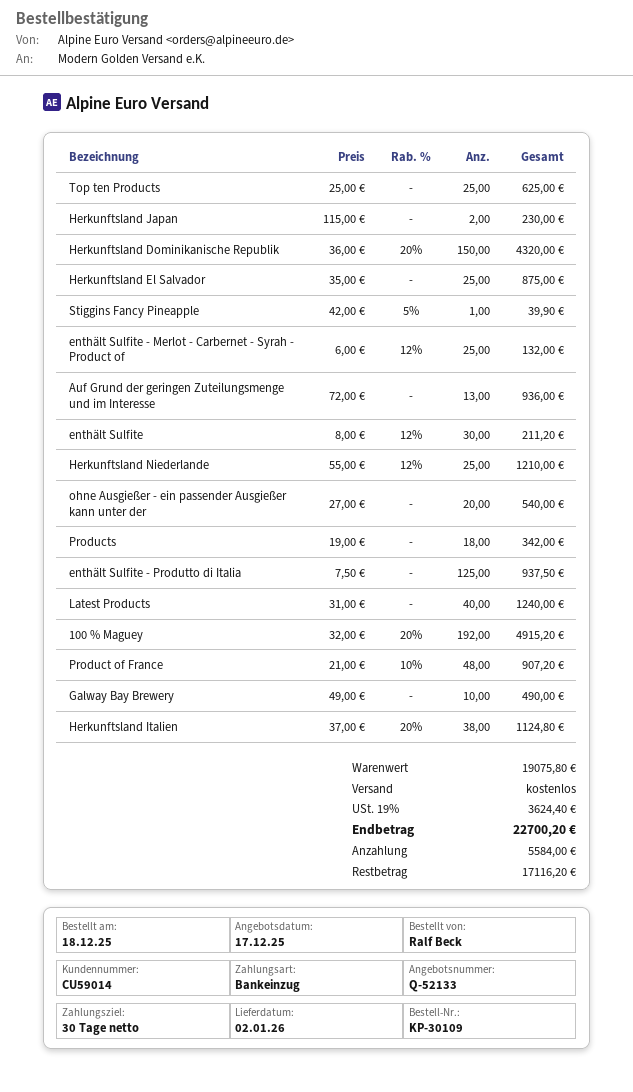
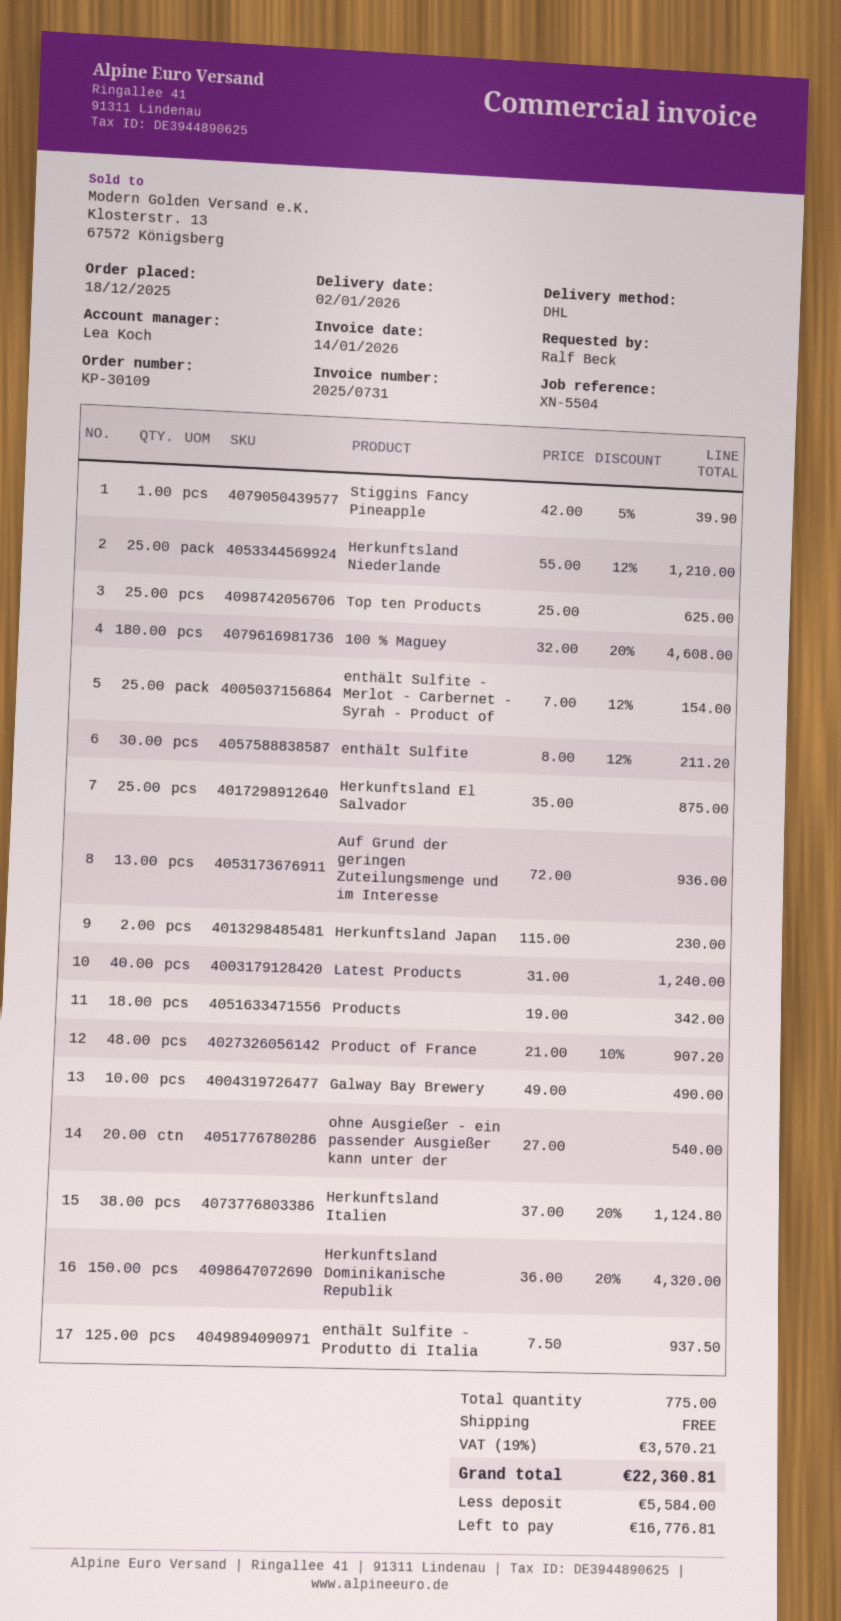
enthält Sulfite - Merlot - Carbernet - Syrah - Product of: 25 x 6.00 - 12% = 132.00 -> 25 x 7.00 - 12% = 154.00
100 % Maguey: 192 x 32.00 - 20% = 4915.20 -> 180 x 32.00 - 20% = 4608.00
tax: 19% = 3624.40 -> 19% = 3570.21
total: 22700.20 -> 22360.81
balance: 17116.20 -> 16776.81

